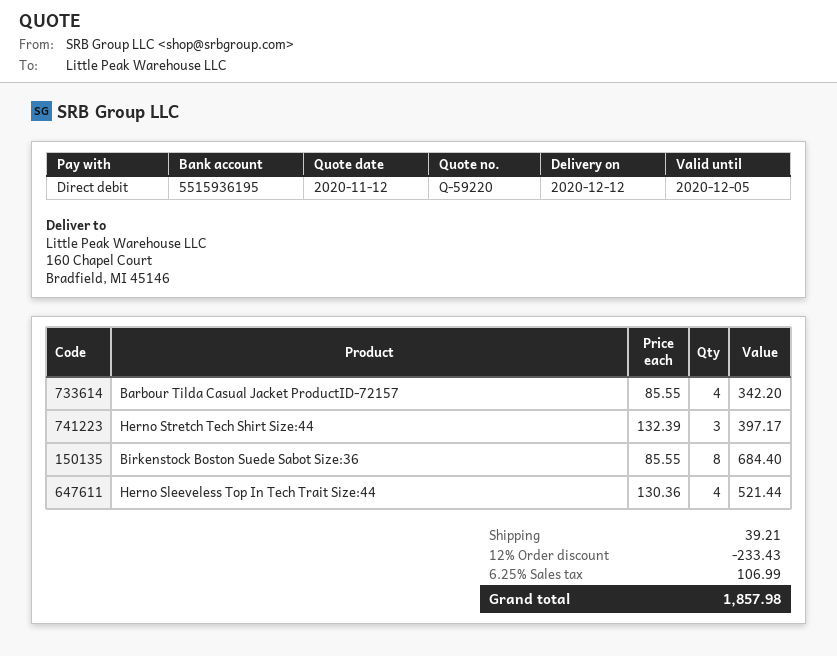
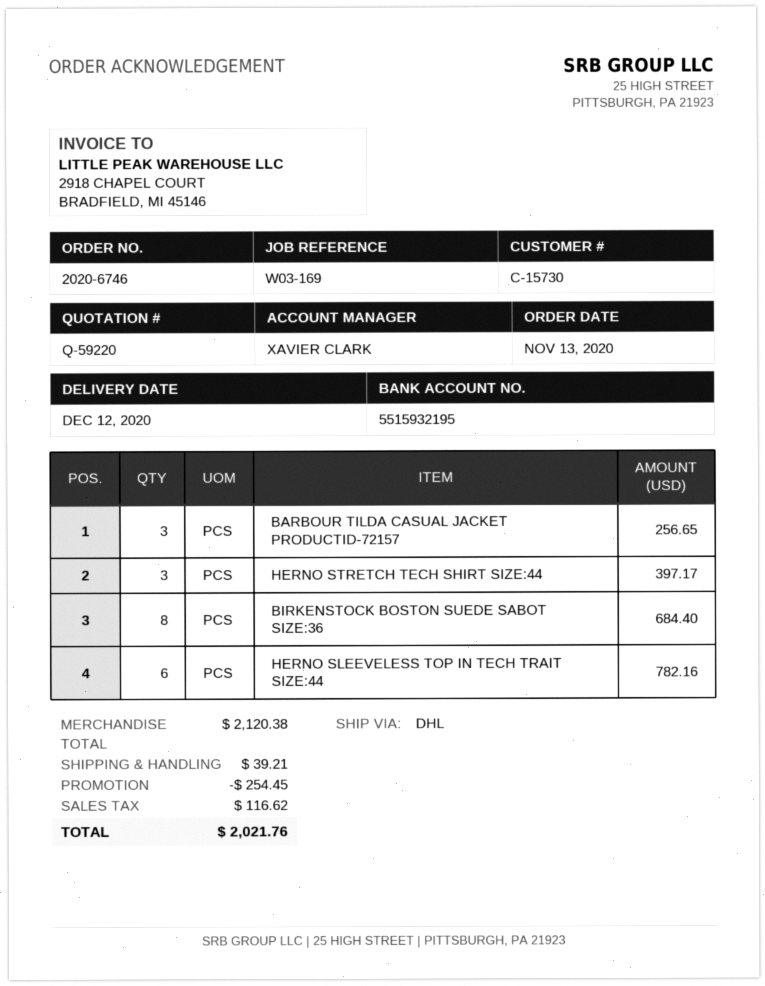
bank account: 5515936195 -> 5515932195
Barbour Tilda Casual Jacket ProductID-72157: 4 for 342.20 -> 3 for 256.65
Herno Sleeveless Top In Tech Trait Size:44: 4 for 521.44 -> 6 for 782.16
discount: 233.43 -> 254.45
tax: 106.99 -> 116.62
total: 1857.98 -> 2021.76

